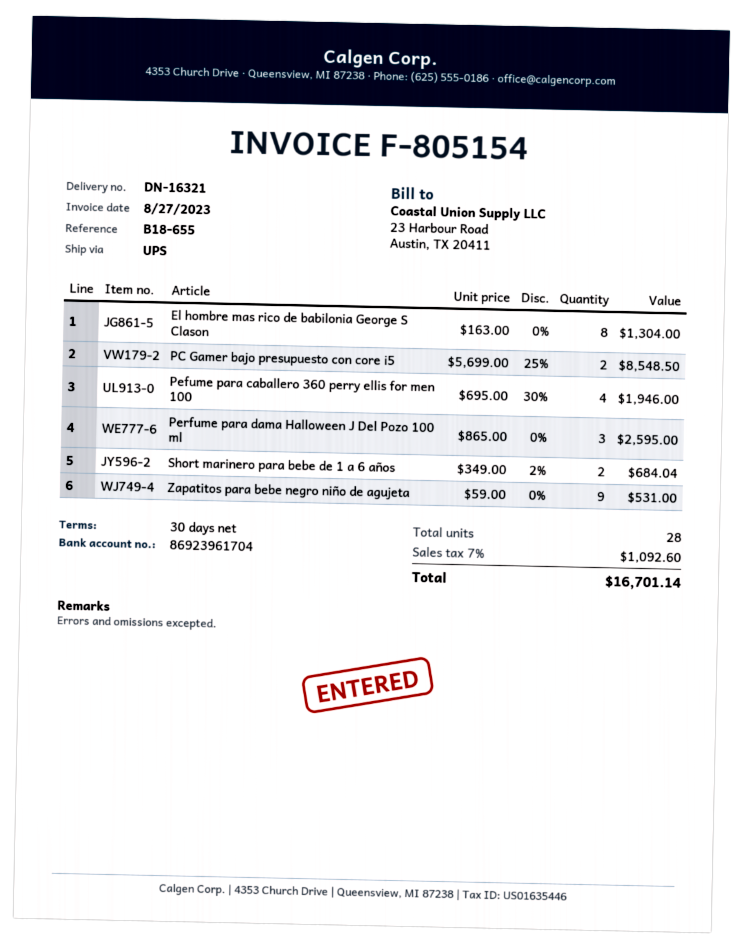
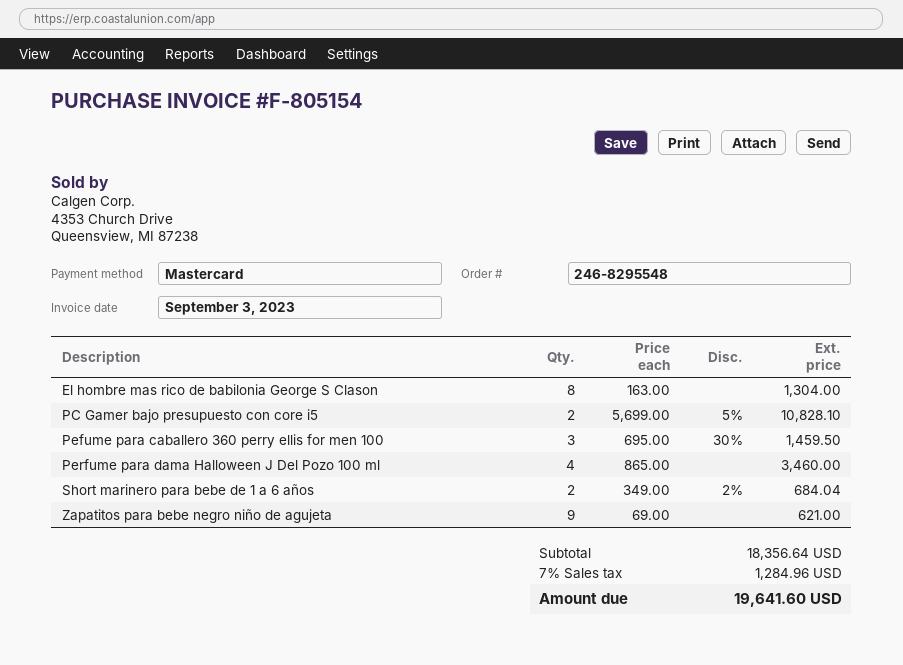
invoice date: 2023-08-27 -> 2023-09-03
PC Gamer bajo presupuesto con core i5: 2 x 5699.00 - 25% = 8548.50 -> 2 x 5699.00 - 5% = 10828.10
Pefume para caballero 360 perry ellis for men 100: 4 x 695.00 - 30% = 1946.00 -> 3 x 695.00 - 30% = 1459.50
Perfume para dama Halloween J Del Pozo 100 ml: 3 x 865.00 = 2595.00 -> 4 x 865.00 = 3460.00
Zapatitos para bebe negro niño de agujeta: 9 x 59.00 = 531.00 -> 9 x 69.00 = 621.00
tax: 7% = 1092.60 -> 7% = 1284.96
total: 16701.14 -> 19641.60

